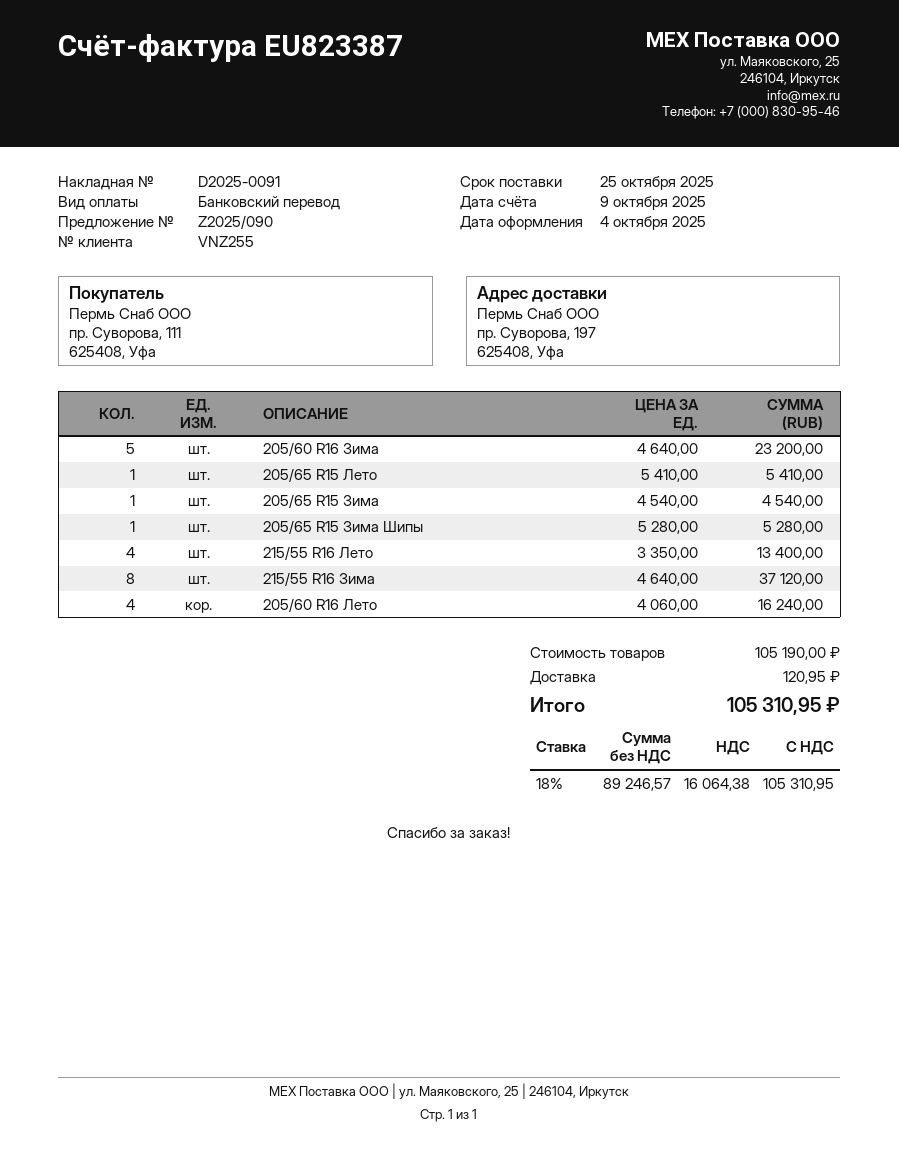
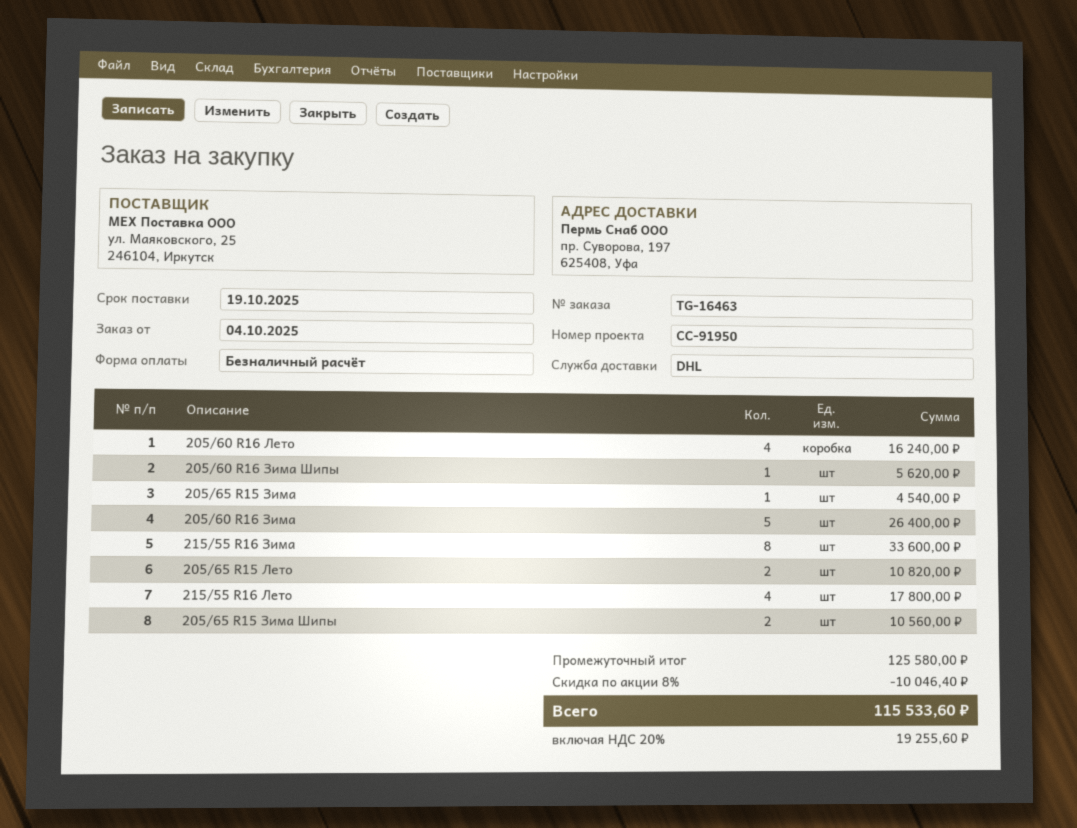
delivery date: 2025-10-25 -> 2025-10-19
205/60 R16 Зима: 5 for 23200.00 -> 5 for 26400.00
205/65 R15 Лето: 1 for 5410.00 -> 2 for 10820.00
205/65 R15 Зима Шипы: 1 for 5280.00 -> 2 for 10560.00
215/55 R16 Лето: 4 for 13400.00 -> 4 for 17800.00
215/55 R16 Зима: 8 for 37120.00 -> 8 for 33600.00
205/60 R16 Зима Шипы: none -> 1 for 5620.00
subtotal: 105190.00 -> 125580.00
discount: none -> 8% = 10046.40
shipping: 120.95 -> none
tax: 18% = 16064.38 -> 20% = 19255.60
total: 105310.95 -> 115533.60

